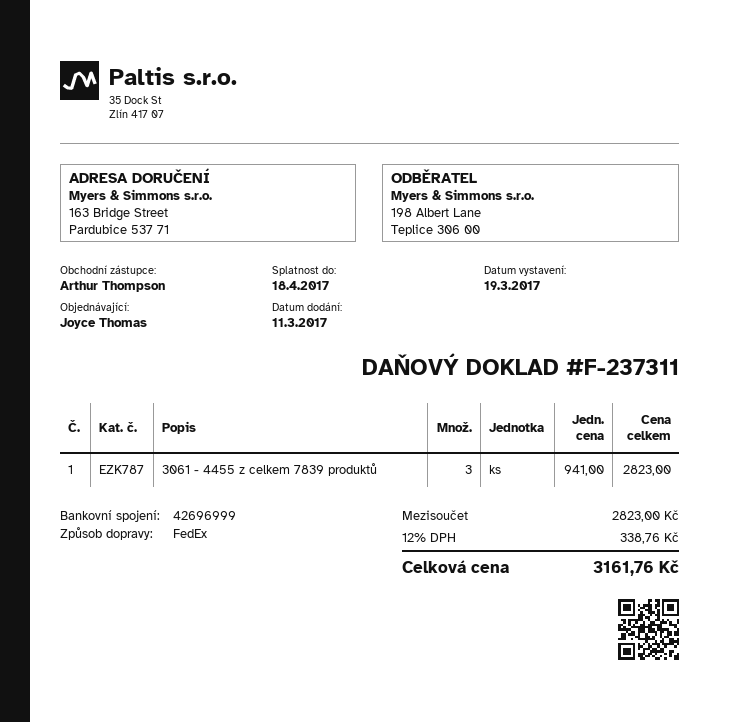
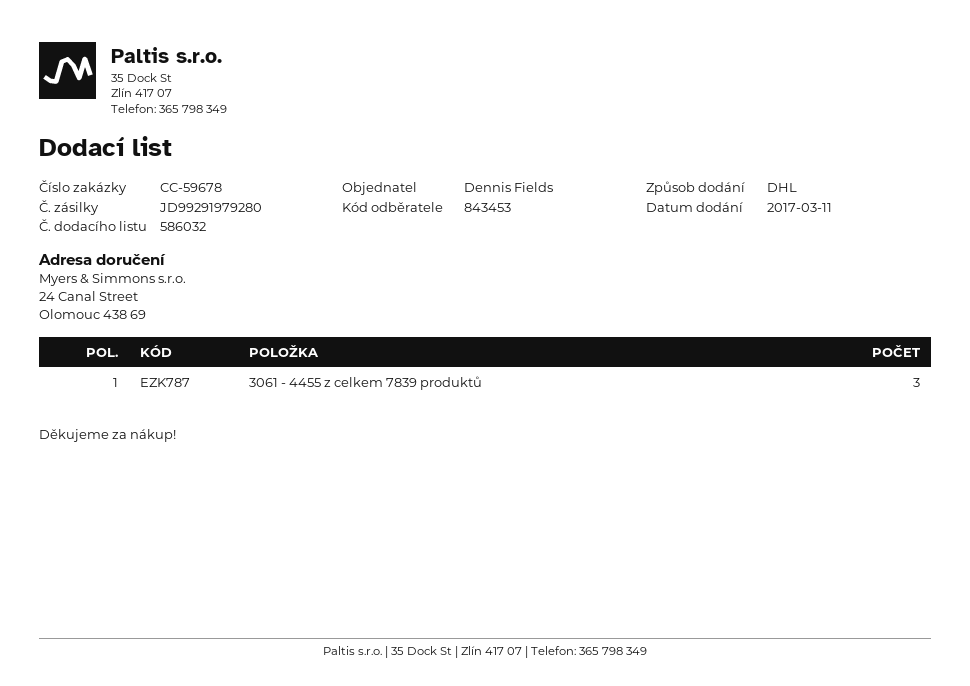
ordered by: Joyce Thomas -> Dennis Fields
shipping method: FedEx -> DHL
ship to: 163 Bridge Street, Pardubice 537 71 -> 24 Canal Street, Olomouc 438 69

